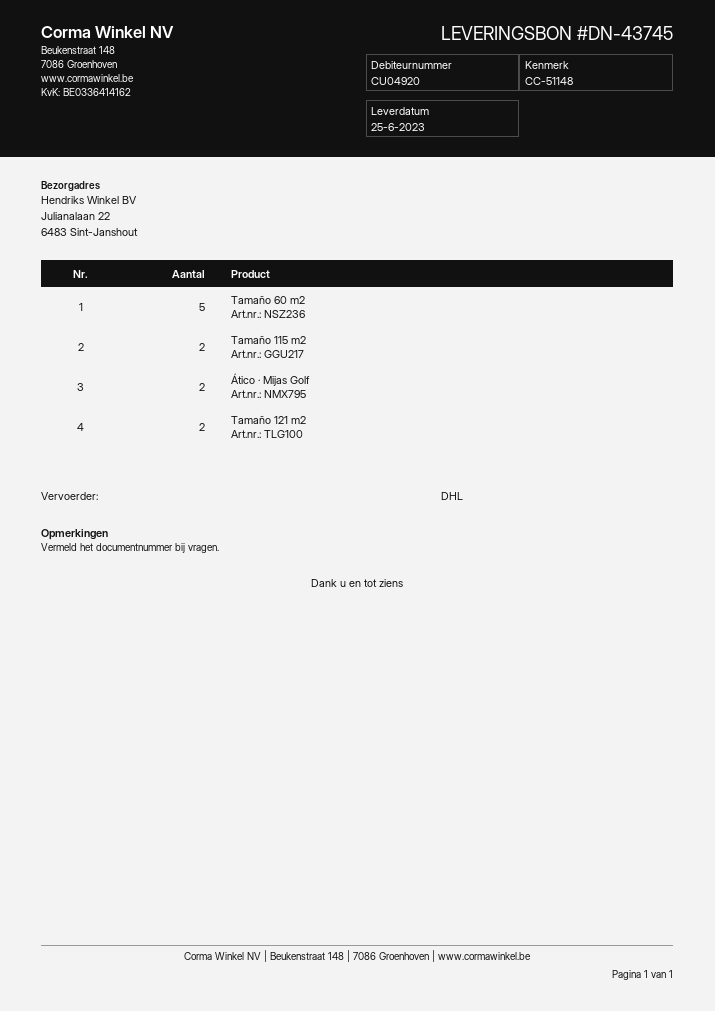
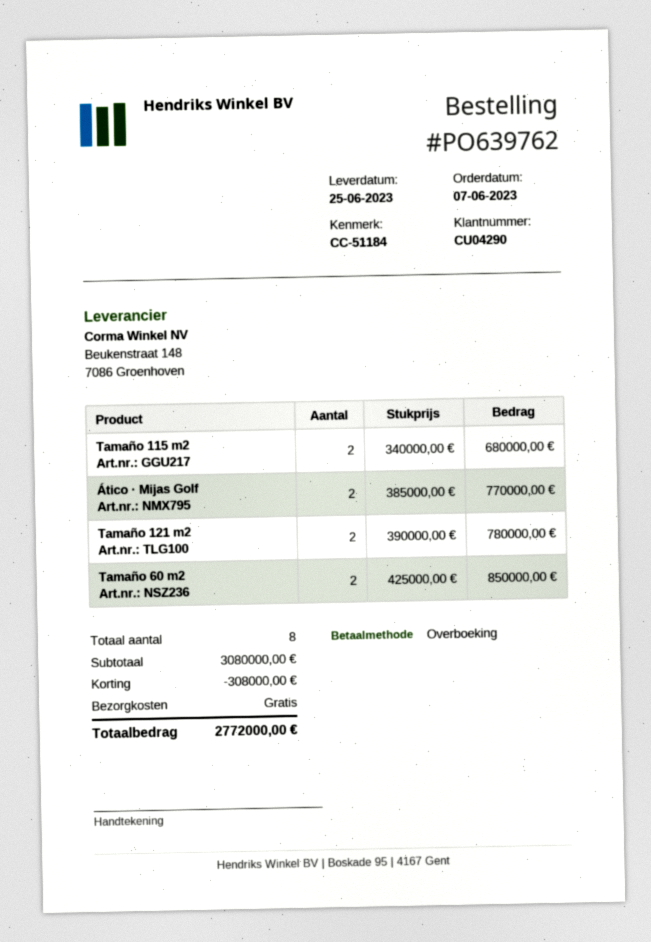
customer number: CU04920 -> CU04290
reference: CC-51148 -> CC-51184
Tamaño 60 m2: 5 -> 2

